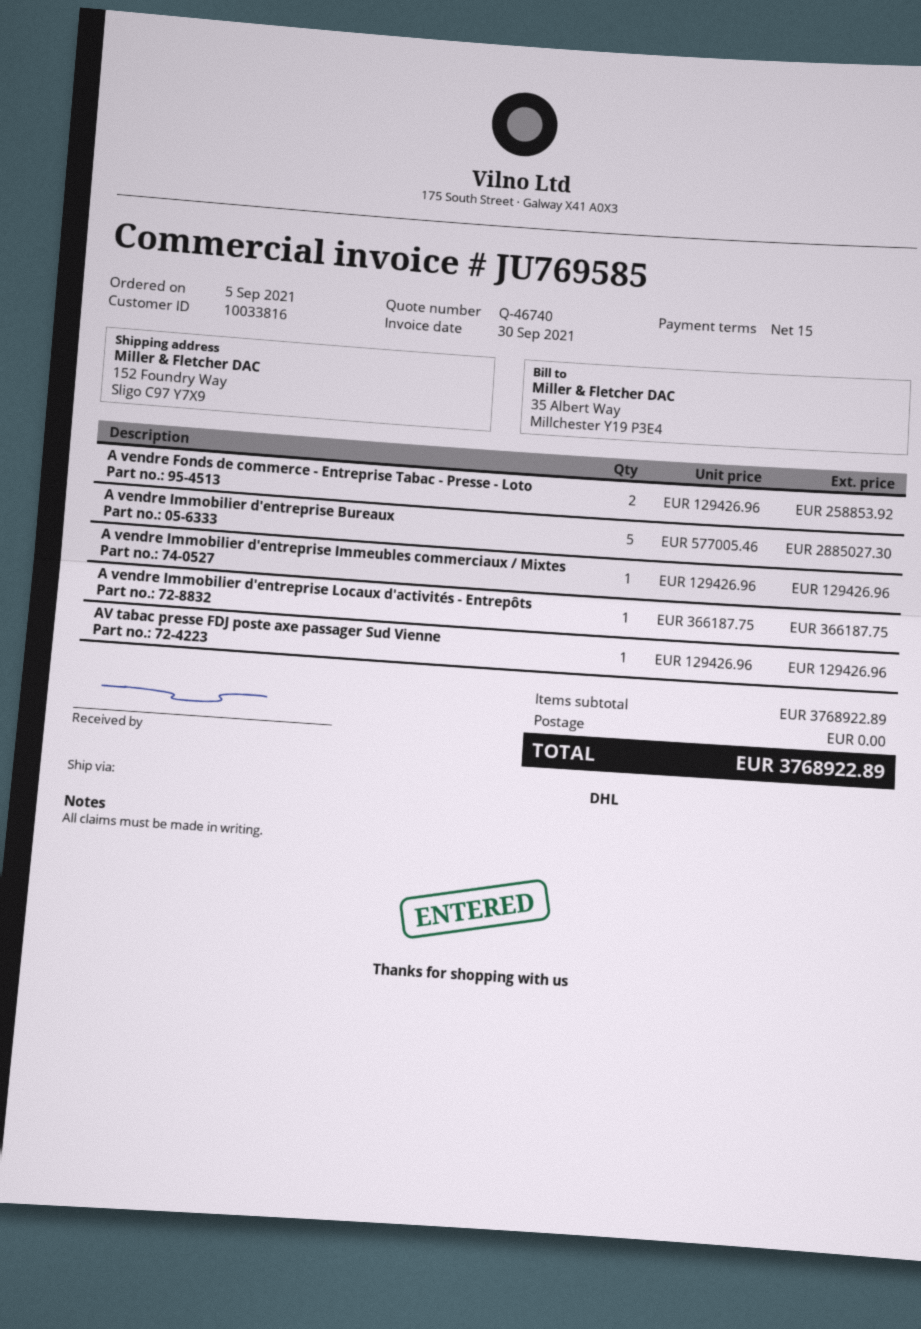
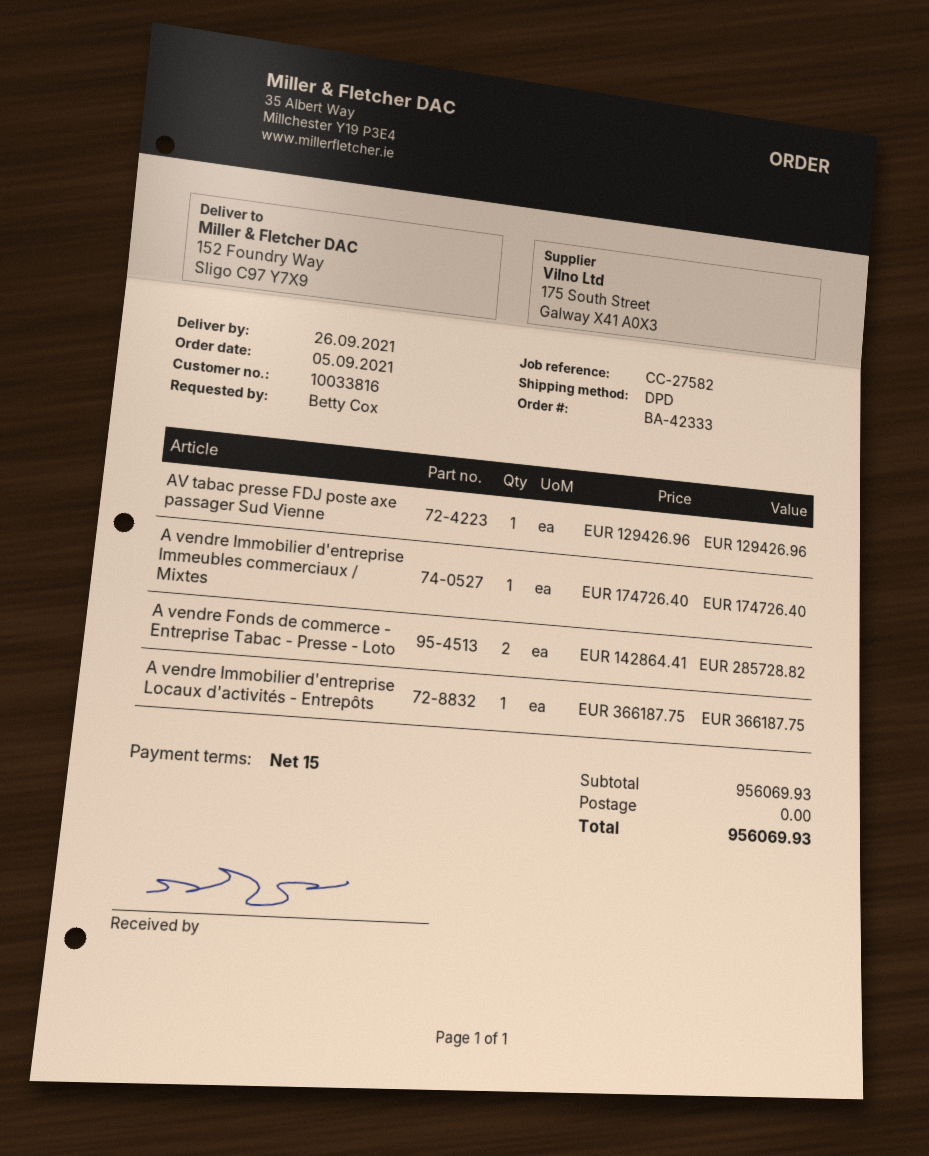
shipping method: DHL -> DPD
A vendre Fonds de commerce - Entreprise Tabac - Presse - Loto: 2 x 129426.96 = 258853.92 -> 2 x 142864.41 = 285728.82
A vendre Immobilier d'entreprise Bureaux: 5 x 577005.46 = 2885027.30 -> none
A vendre Immobilier d'entreprise Immeubles commerciaux / Mixtes: 1 x 129426.96 = 129426.96 -> 1 x 174726.40 = 174726.40
subtotal: 3768922.89 -> 956069.93
total: 3768922.89 -> 956069.93

